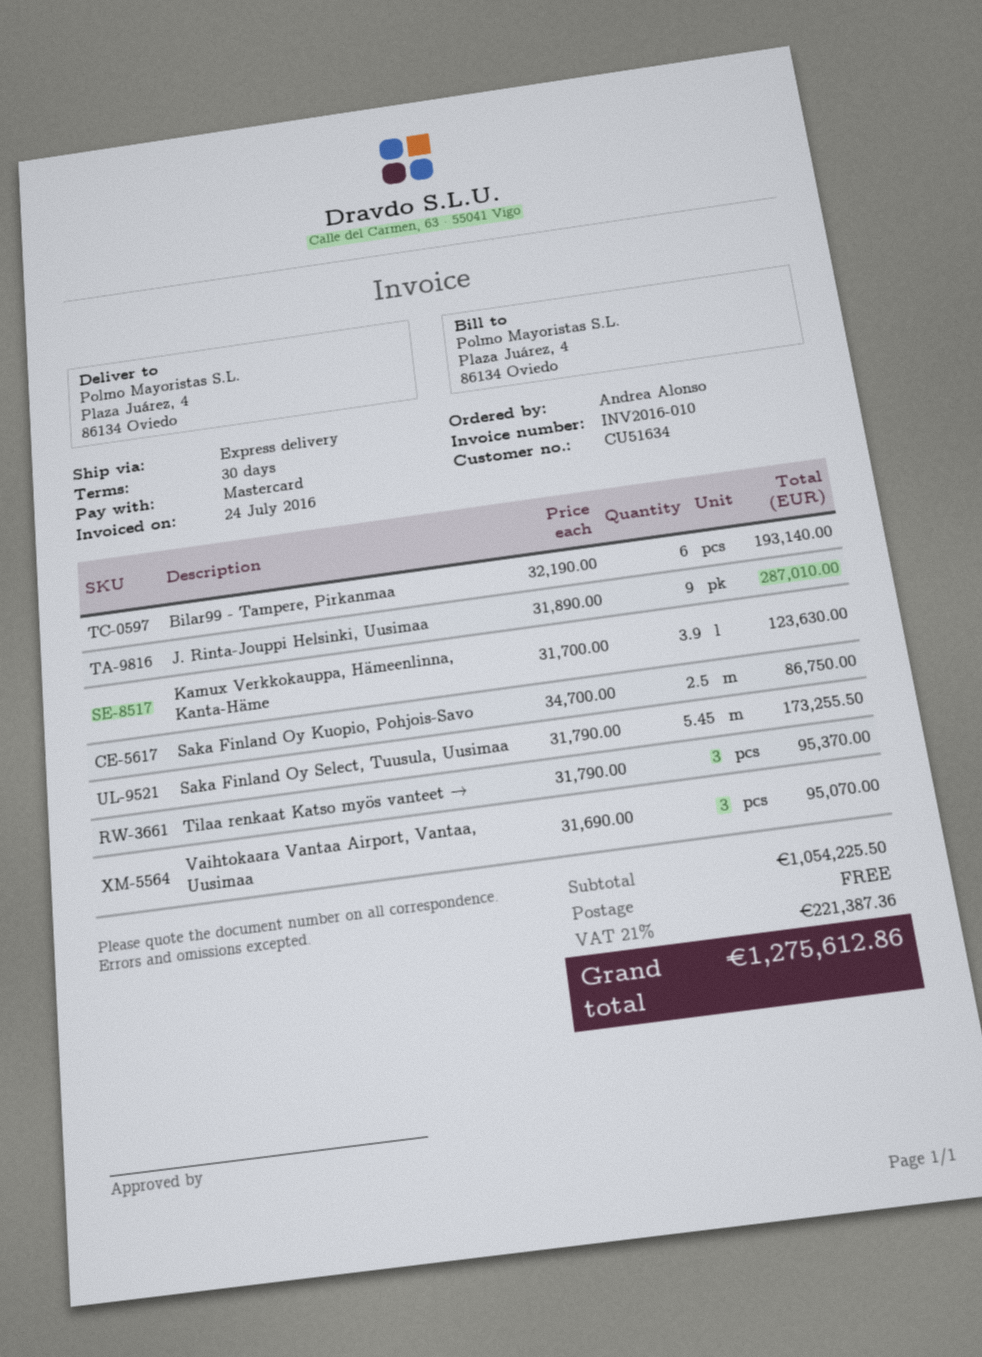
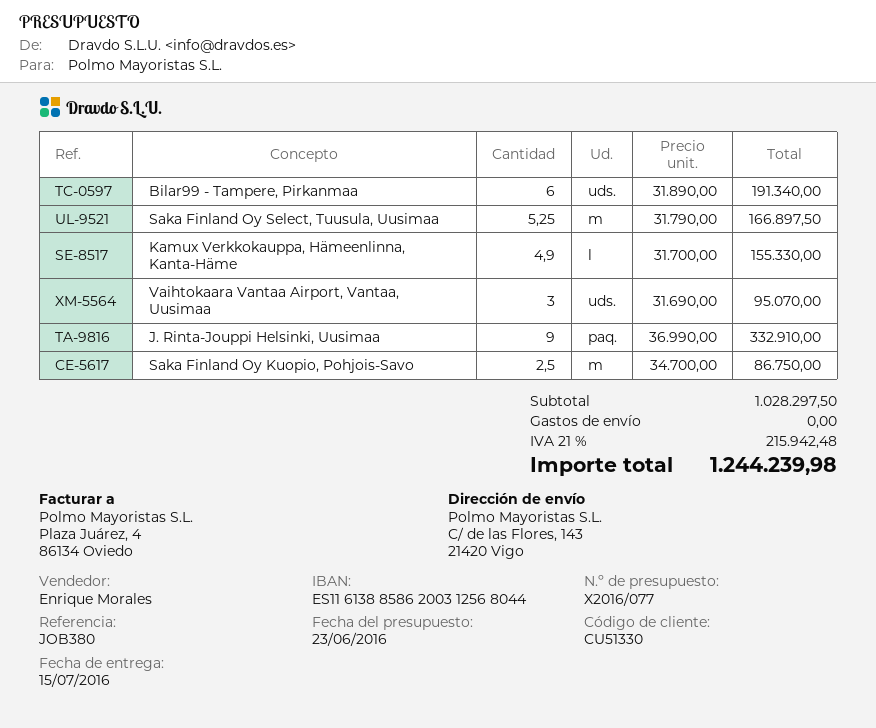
customer number: CU51634 -> CU51330
ship to: Plaza Juárez, 4, 86134 Oviedo -> C/ de las Flores, 143, 21420 Vigo
Bilar99 - Tampere, Pirkanmaa: 6 x 32190.00 = 193140.00 -> 6 x 31890.00 = 191340.00
J. Rinta-Jouppi Helsinki, Uusimaa: 9 x 31890.00 = 287010.00 -> 9 x 36990.00 = 332910.00
Kamux Verkkokauppa, Hämeenlinna, Kanta-Häme: 3.9 x 31700.00 = 123630.00 -> 4.9 x 31700.00 = 155330.00
Saka Finland Oy Select, Tuusula, Uusimaa: 5.45 x 31790.00 = 173255.50 -> 5.25 x 31790.00 = 166897.50
Tilaa renkaat Katso myös vanteet →: 3 x 31790.00 = 95370.00 -> none
subtotal: 1054225.50 -> 1028297.50
tax: 21% = 221387.36 -> 21% = 215942.48
total: 1275612.86 -> 1244239.98

